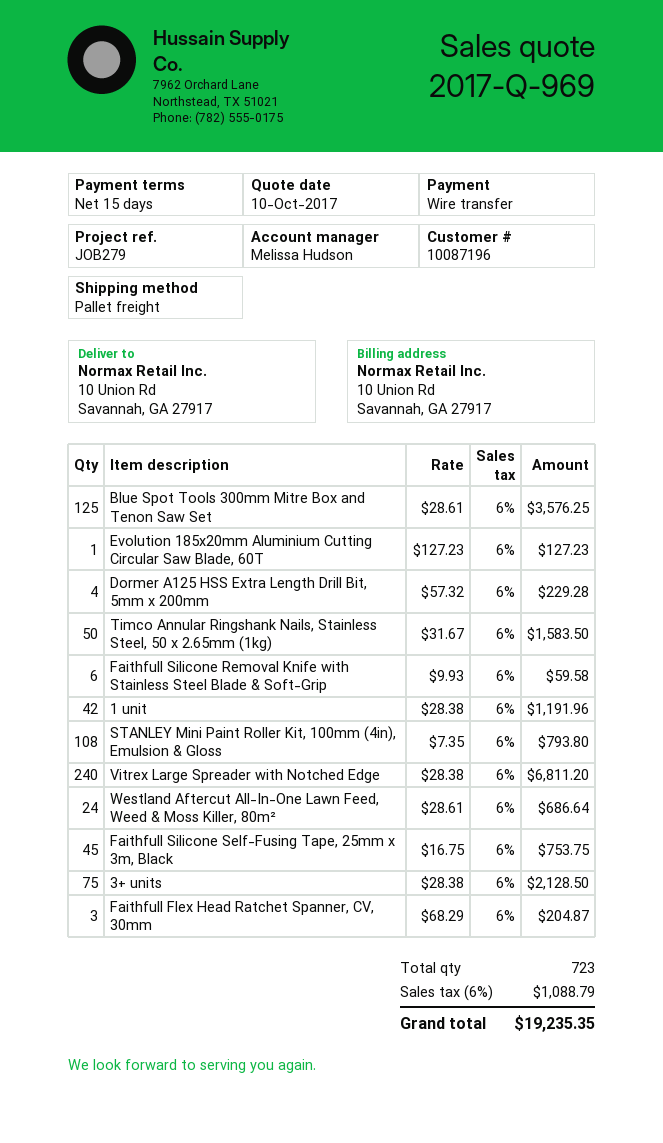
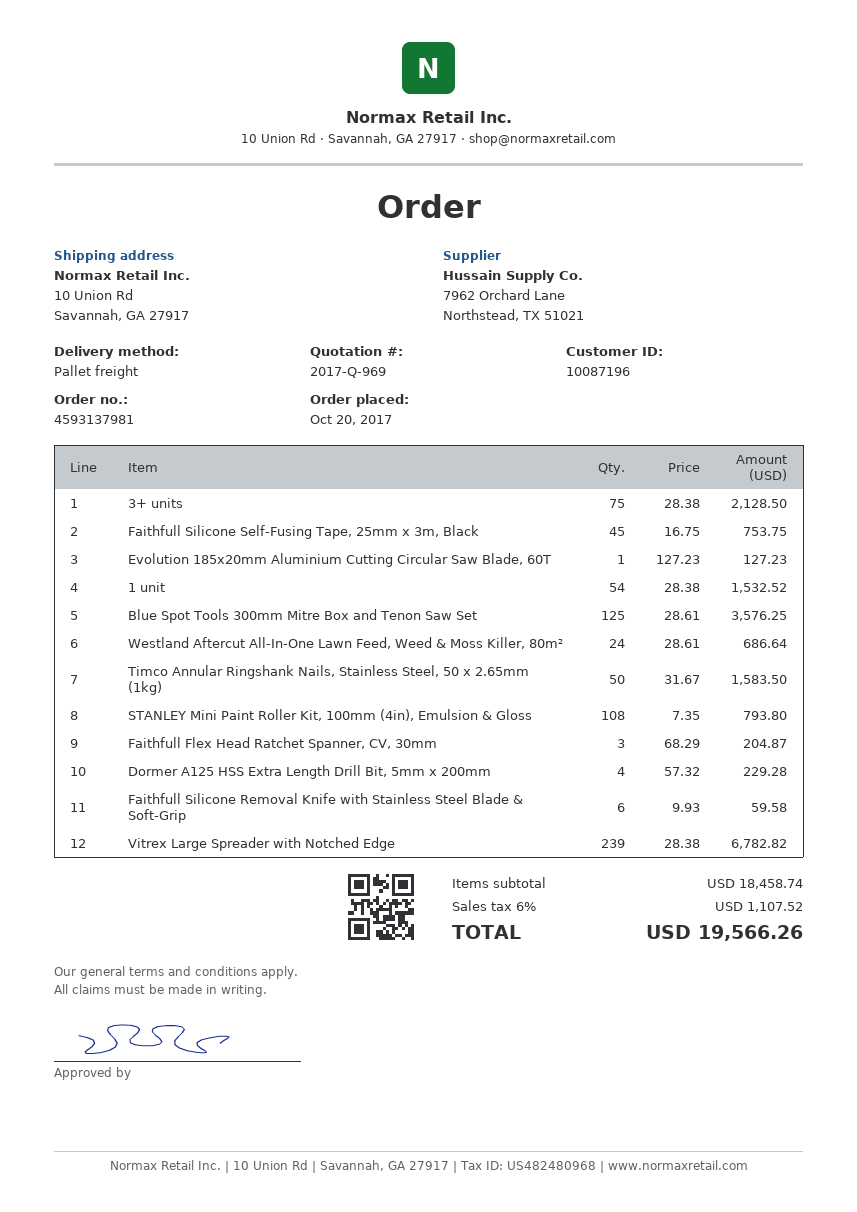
1 unit: 42 x 28.38 = 1191.96 -> 54 x 28.38 = 1532.52
Vitrex Large Spreader with Notched Edge: 240 x 28.38 = 6811.20 -> 239 x 28.38 = 6782.82
tax: 6% = 1088.79 -> 6% = 1107.52
total: 19235.35 -> 19566.26

